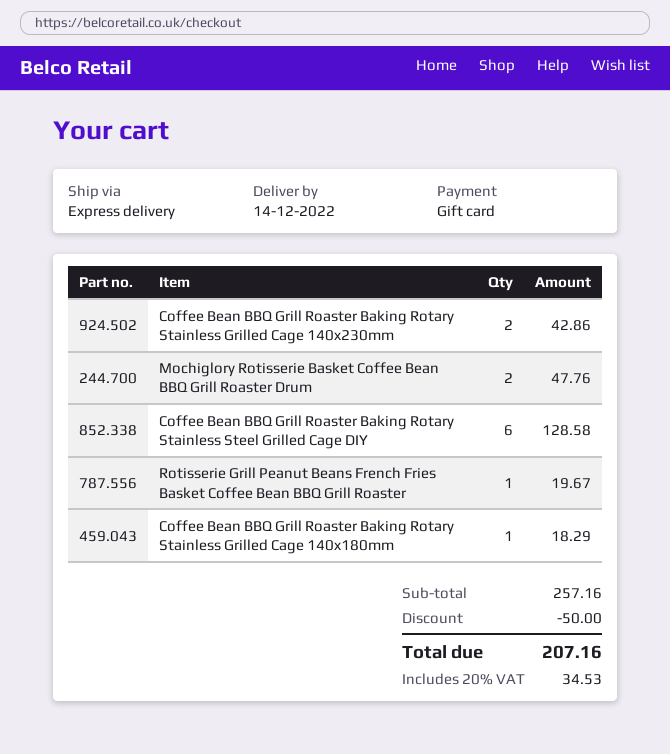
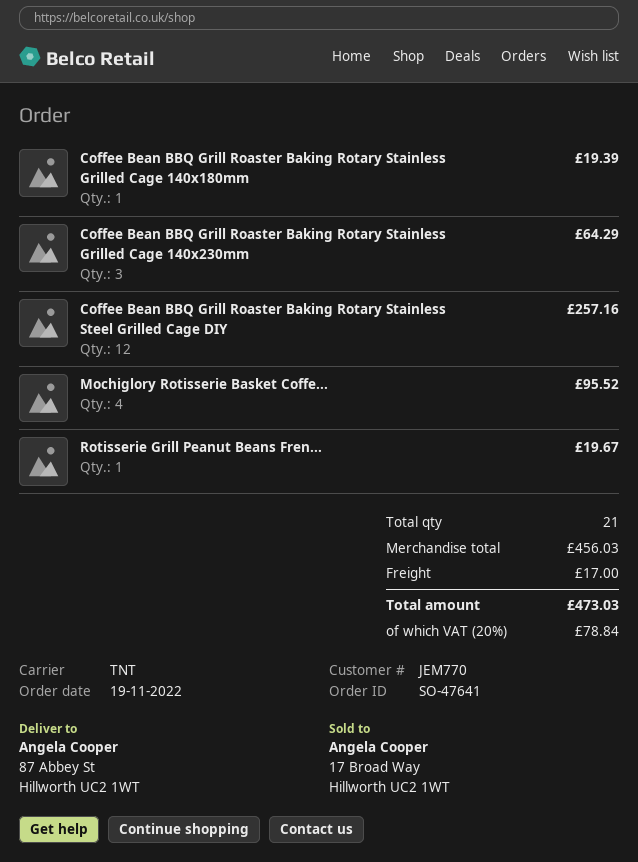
shipping method: express -> TNT
Coffee Bean BBQ Grill Roaster Baking Rotary Stainless Grilled Cage 140x230mm: 2 for 42.86 -> 3 for 64.29
Mochiglory Rotisserie Basket Coffee Bean BBQ Grill Roaster Drum: 2 for 47.76 -> 4 for 95.52
Coffee Bean BBQ Grill Roaster Baking Rotary Stainless Steel Grilled Cage DIY: 6 for 128.58 -> 12 for 257.16
Coffee Bean BBQ Grill Roaster Baking Rotary Stainless Grilled Cage 140x180mm: 1 for 18.29 -> 1 for 19.39
subtotal: 257.16 -> 456.03
discount: 50.00 -> none
shipping: none -> 17.00
tax: 20% = 34.53 -> 20% = 78.84
total: 207.16 -> 473.03

